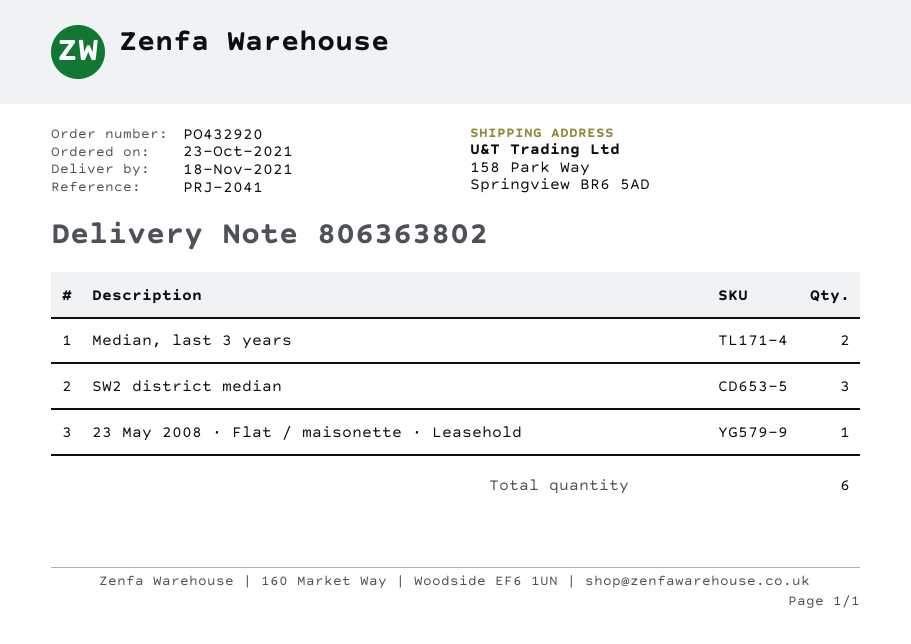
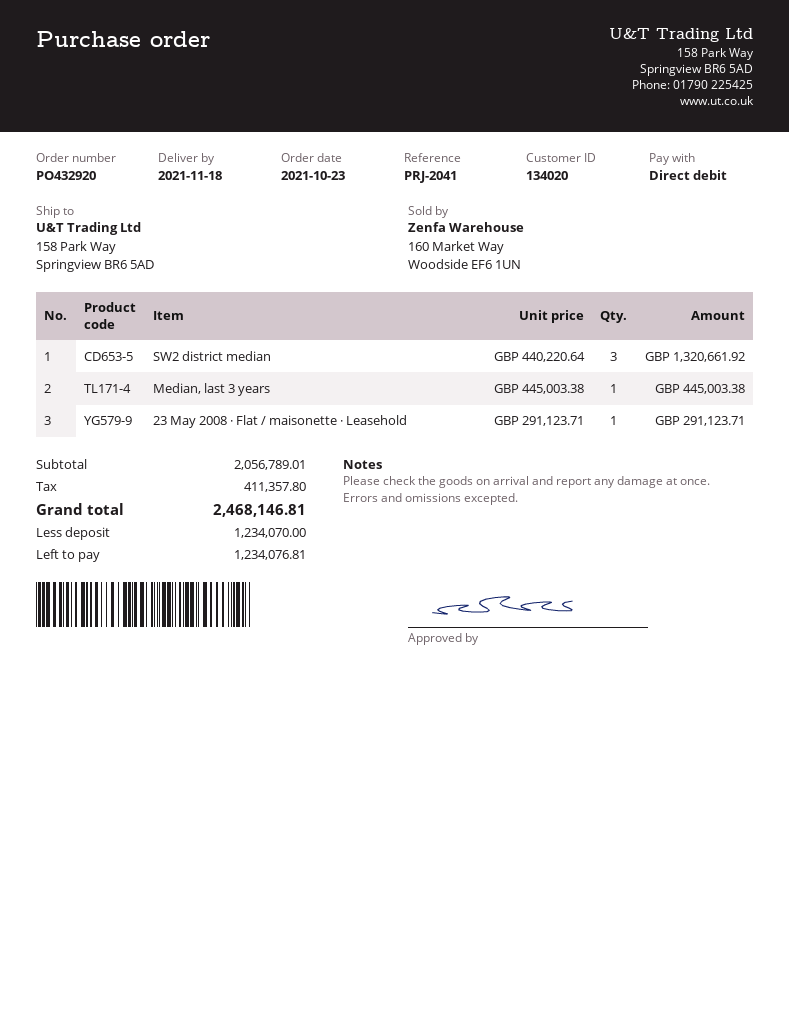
Median, last 3 years: 2 -> 1

